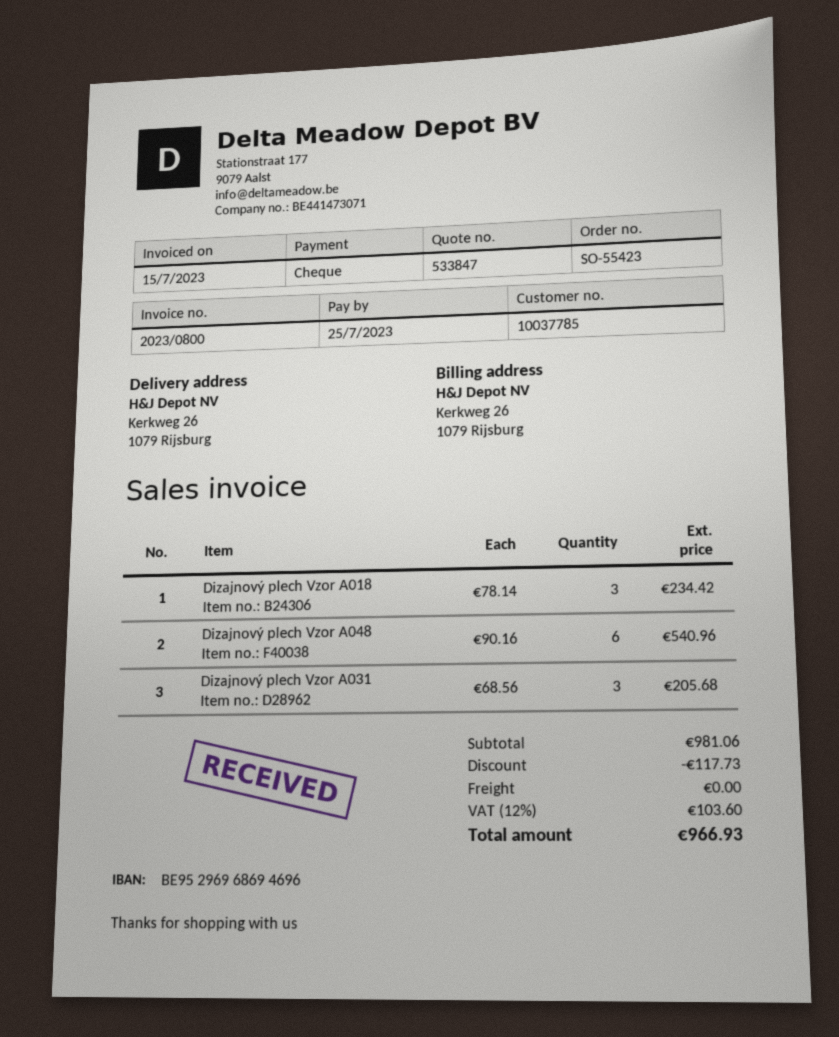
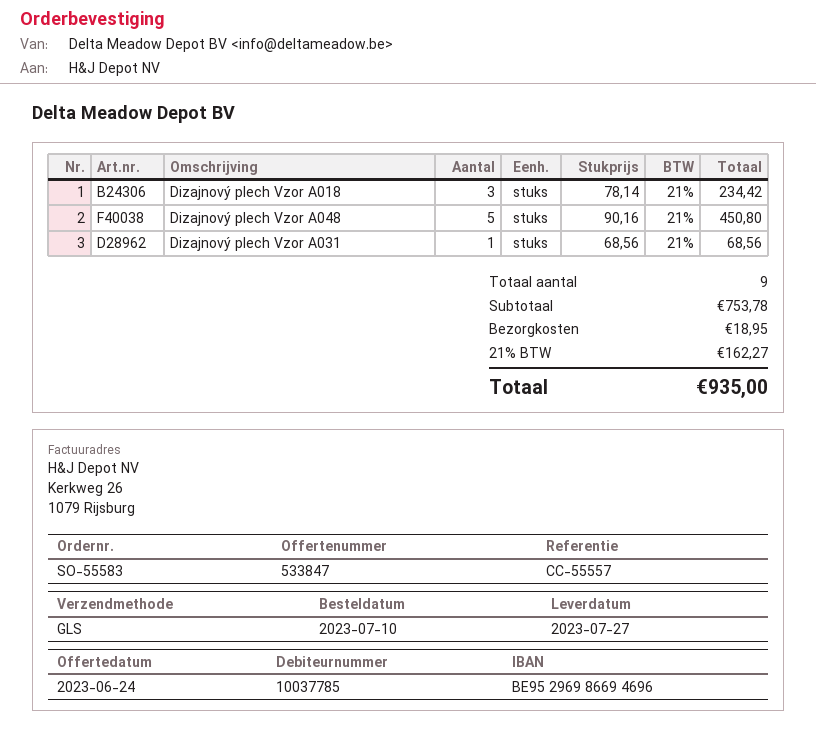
order number: SO-55423 -> SO-55583
bank account: BE95296968694696 -> BE95296986694696
Dizajnový plech Vzor A048: 6 x 90.16 = 540.96 -> 5 x 90.16 = 450.80
Dizajnový plech Vzor A031: 3 x 68.56 = 205.68 -> 1 x 68.56 = 68.56
subtotal: 981.06 -> 753.78
discount: 117.73 -> none
shipping: 0.00 -> 18.95
tax: 12% = 103.60 -> 21% = 162.27
total: 966.93 -> 935.00

